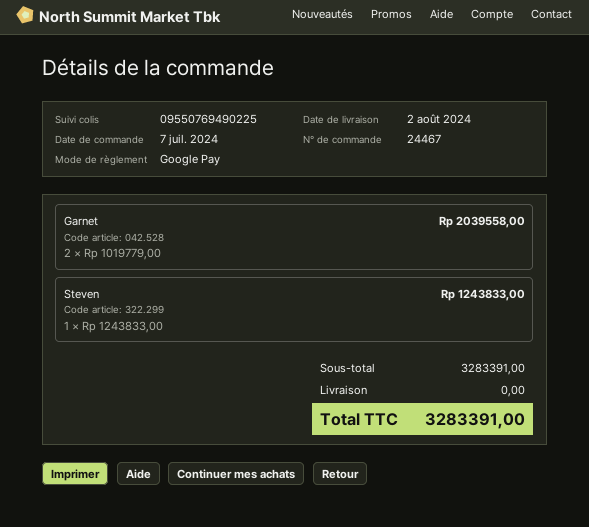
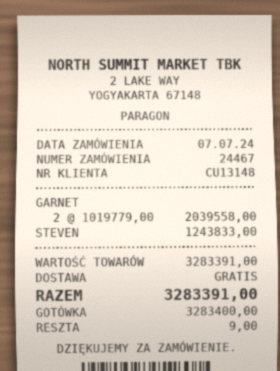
payment method: Google Pay -> cash

